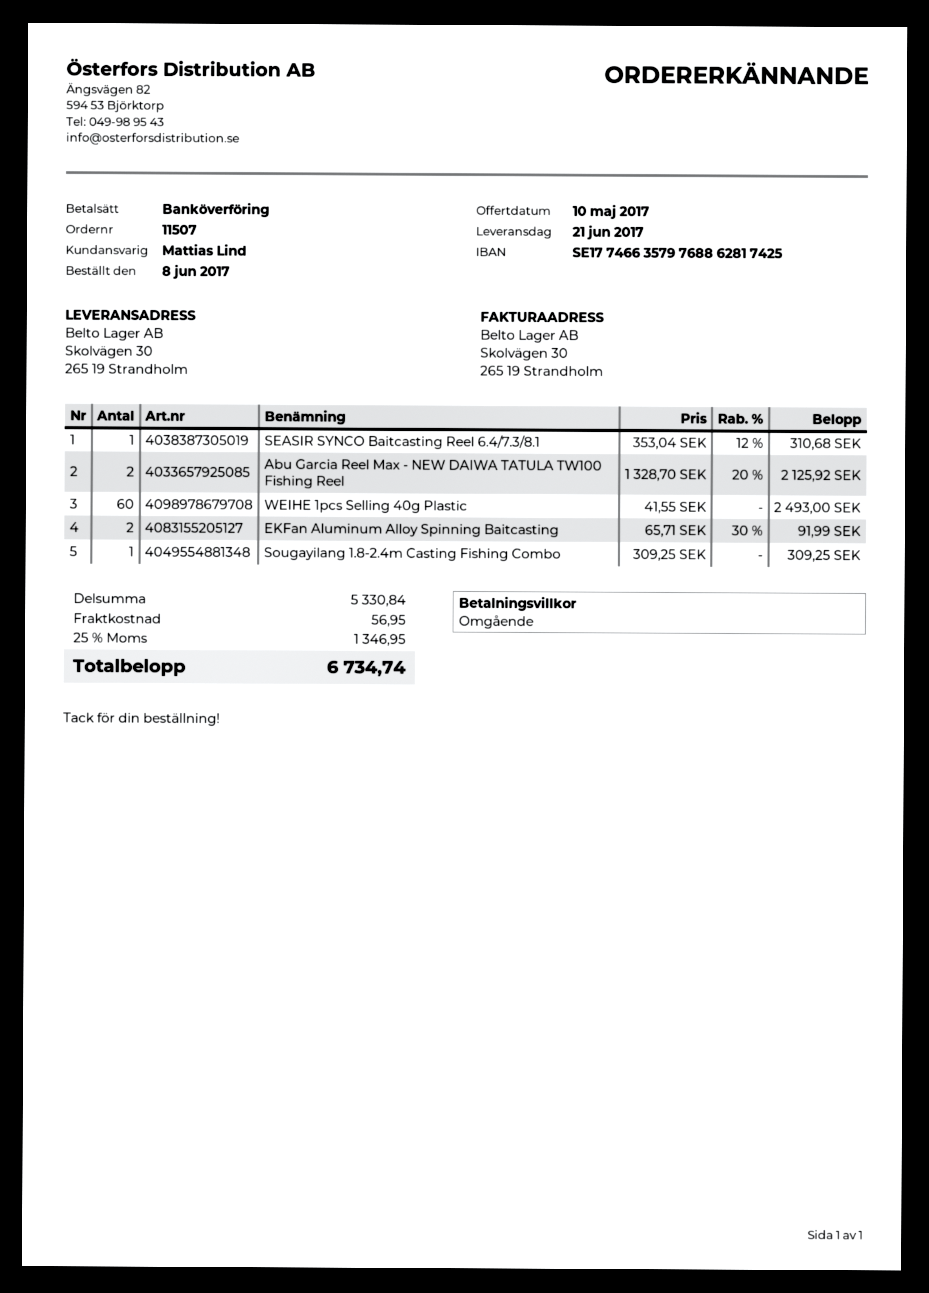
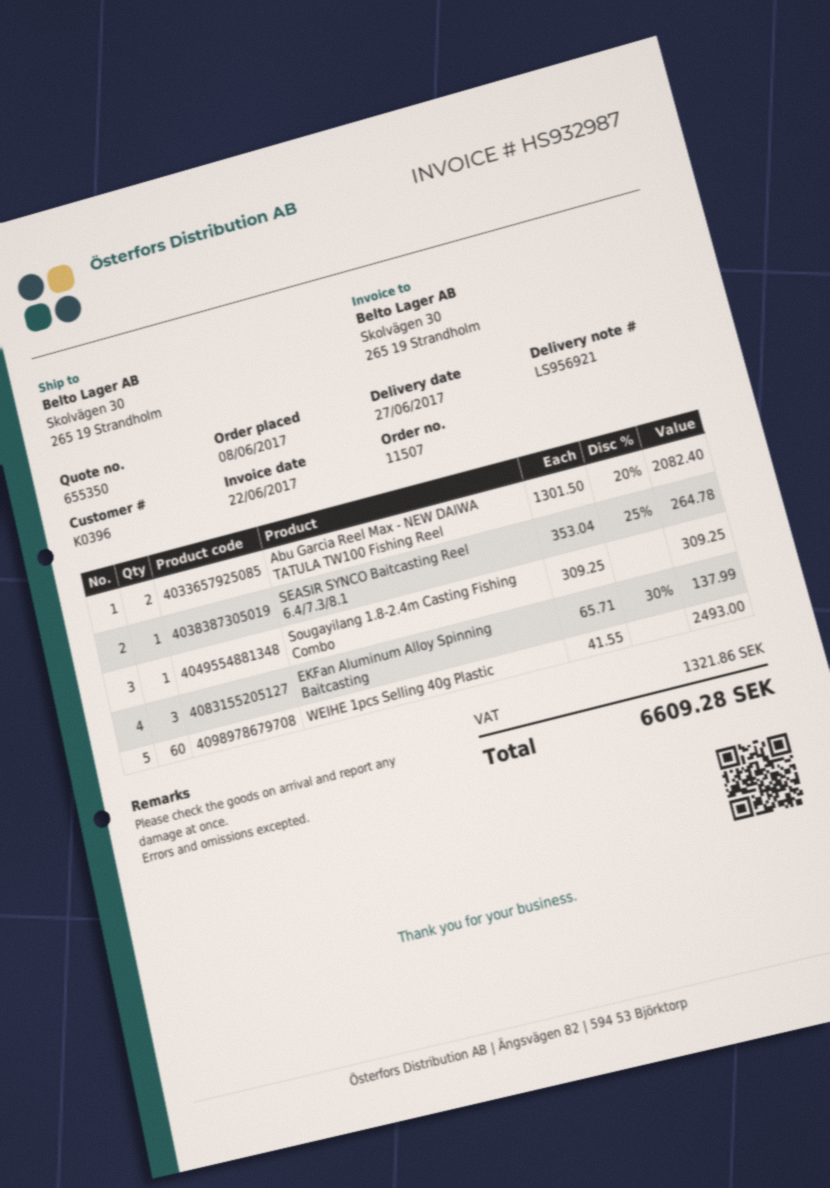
delivery date: 2017-06-21 -> 2017-06-27
SEASIR SYNCO Baitcasting Reel 6.4/7.3/8.1: 1 x 353.04 - 12% = 310.68 -> 1 x 353.04 - 25% = 264.78
Abu Garcia Reel Max - NEW DAIWA TATULA TW100 Fishing Reel: 2 x 1328.70 - 20% = 2125.92 -> 2 x 1301.50 - 20% = 2082.40
EKFan Aluminum Alloy Spinning Baitcasting: 2 x 65.71 - 30% = 91.99 -> 3 x 65.71 - 30% = 137.99
shipping: 56.95 -> none
tax: 1346.95 -> 1321.86
total: 6734.74 -> 6609.28

